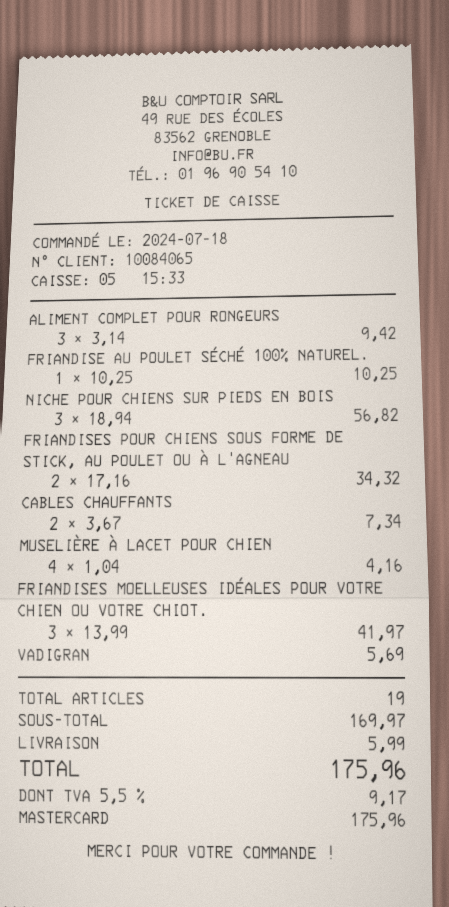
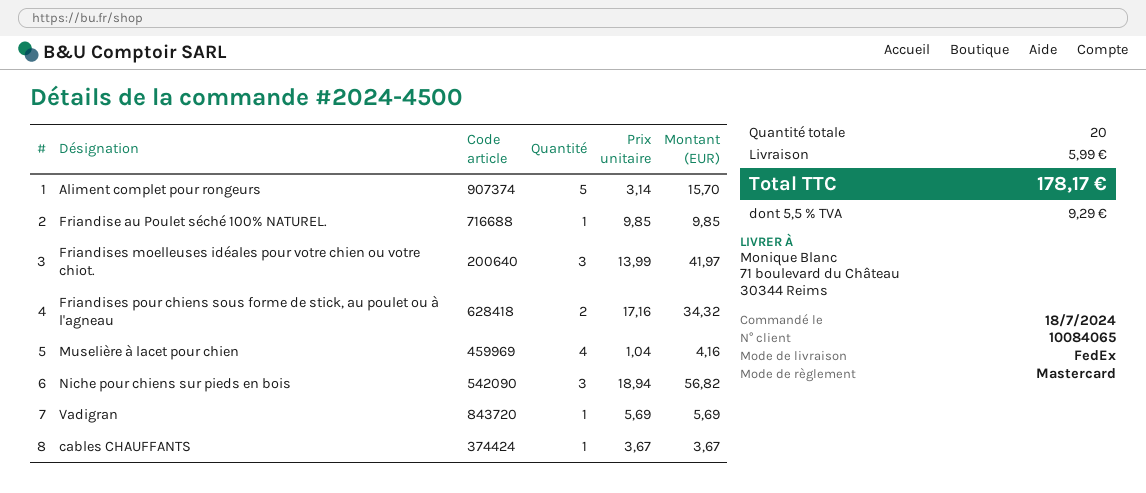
ALIMENT COMPLET POUR RONGEURS: 3 x 3.14 = 9.42 -> 5 x 3.14 = 15.70
FRIANDISE AU POULET SÉCHÉ 100% NATUREL.: 1 x 10.25 = 10.25 -> 1 x 9.85 = 9.85
CABLES CHAUFFANTS: 2 x 3.67 = 7.34 -> 1 x 3.67 = 3.67
total quantity: 19 -> 20
tax: 5.5% = 9.17 -> 5.5% = 9.29
total: 175.96 -> 178.17

